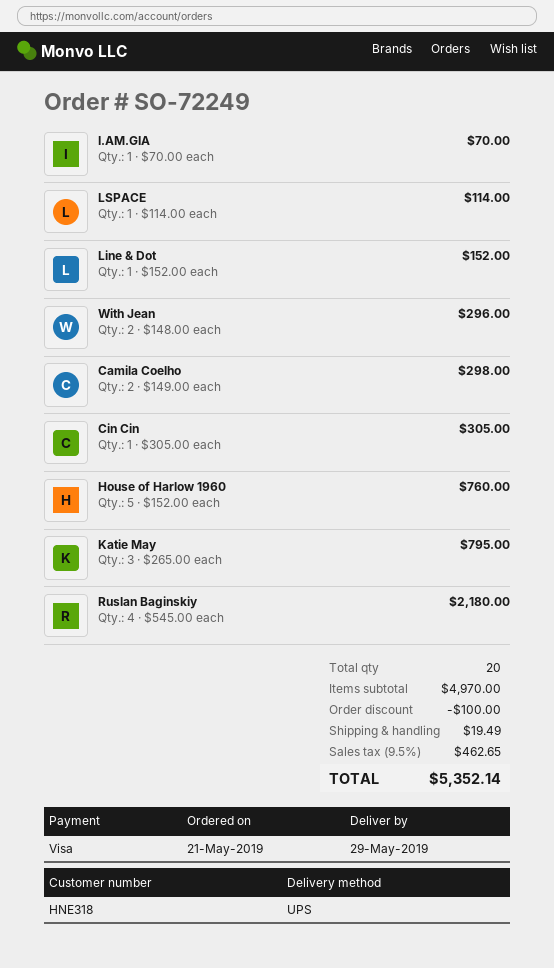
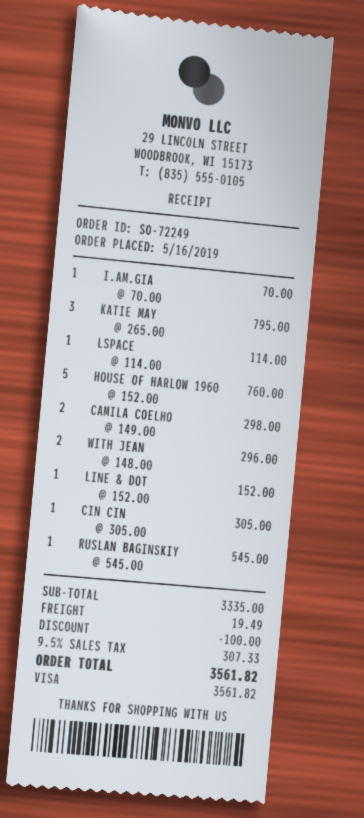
order date: 2019-05-21 -> 2019-05-16
Ruslan Baginskiy: 4 x 545.00 = 2180.00 -> 1 x 545.00 = 545.00
subtotal: 4970.00 -> 3335.00
tax: 9.5% = 462.65 -> 9.5% = 307.33
total: 5352.14 -> 3561.82

